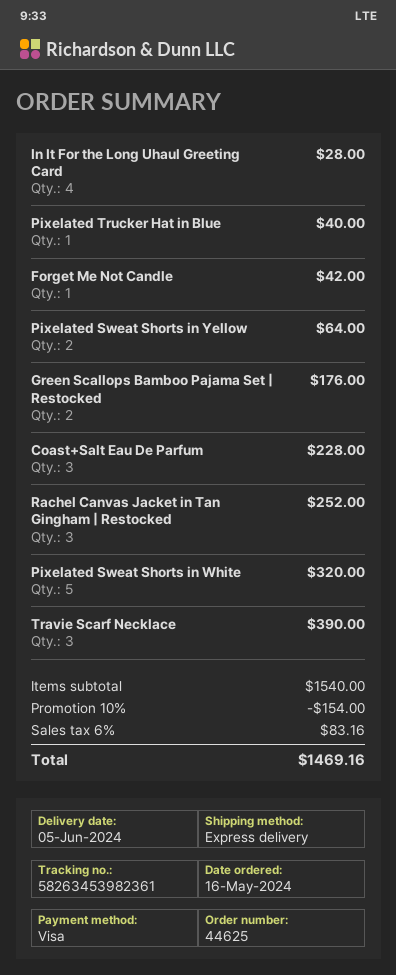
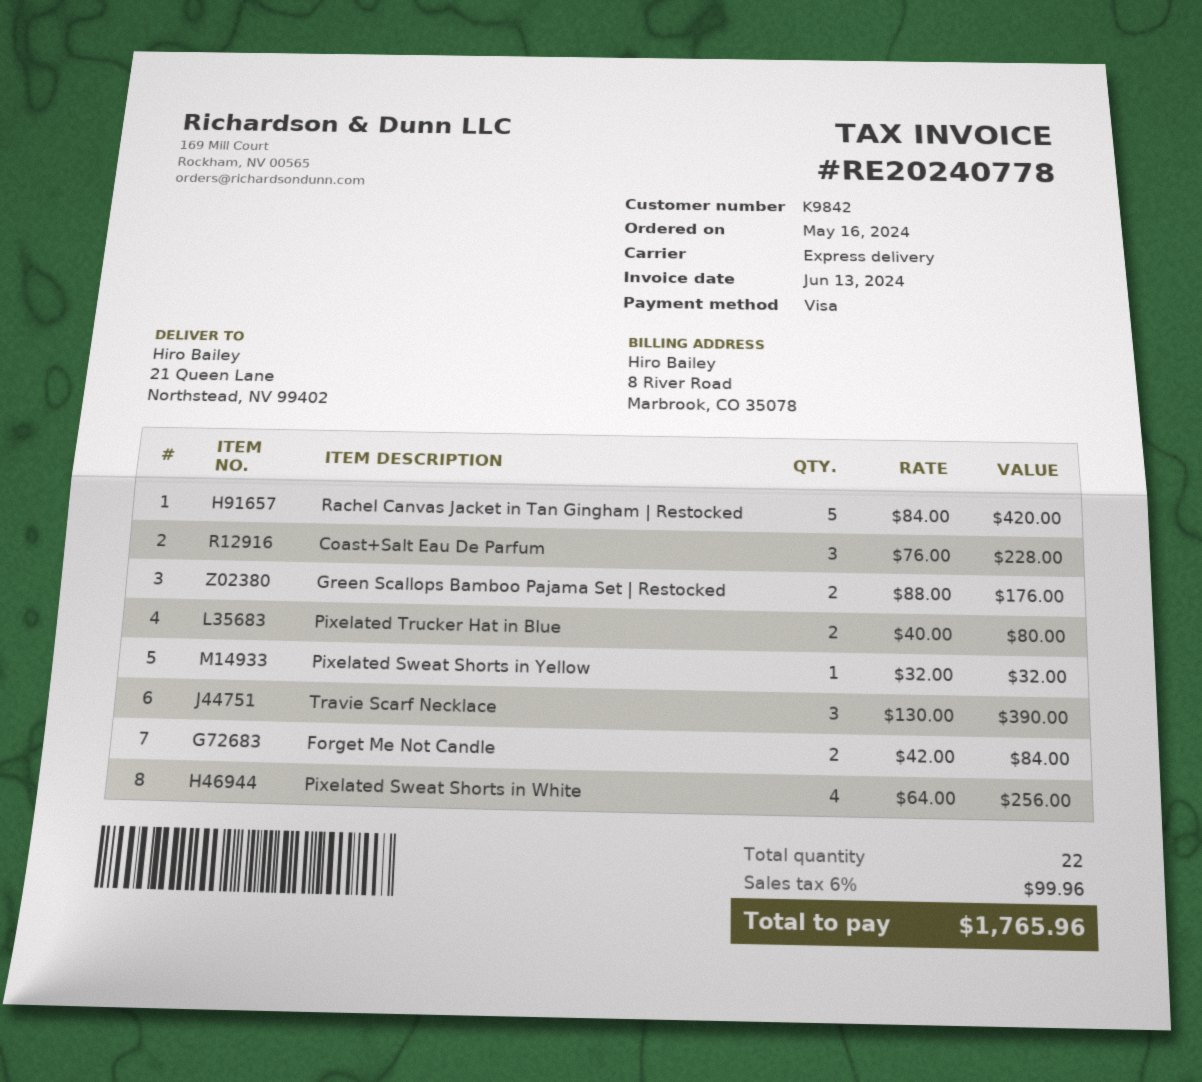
In It For the Long Uhaul Greeting Card: 4 for 28.00 -> none
Pixelated Trucker Hat in Blue: 1 for 40.00 -> 2 for 80.00
Forget Me Not Candle: 1 for 42.00 -> 2 for 84.00
Pixelated Sweat Shorts in Yellow: 2 for 64.00 -> 1 for 32.00
Rachel Canvas Jacket in Tan Gingham | Restocked: 3 for 252.00 -> 5 for 420.00
Pixelated Sweat Shorts in White: 5 for 320.00 -> 4 for 256.00
discount: 10% = 154.00 -> none
tax: 6% = 83.16 -> 6% = 99.96
total: 1469.16 -> 1765.96

